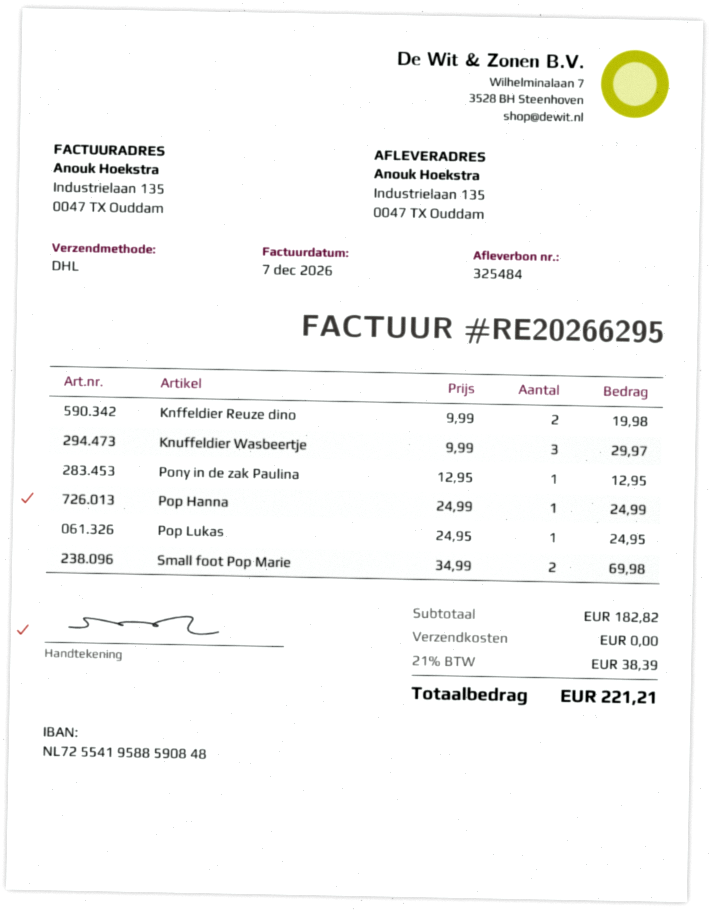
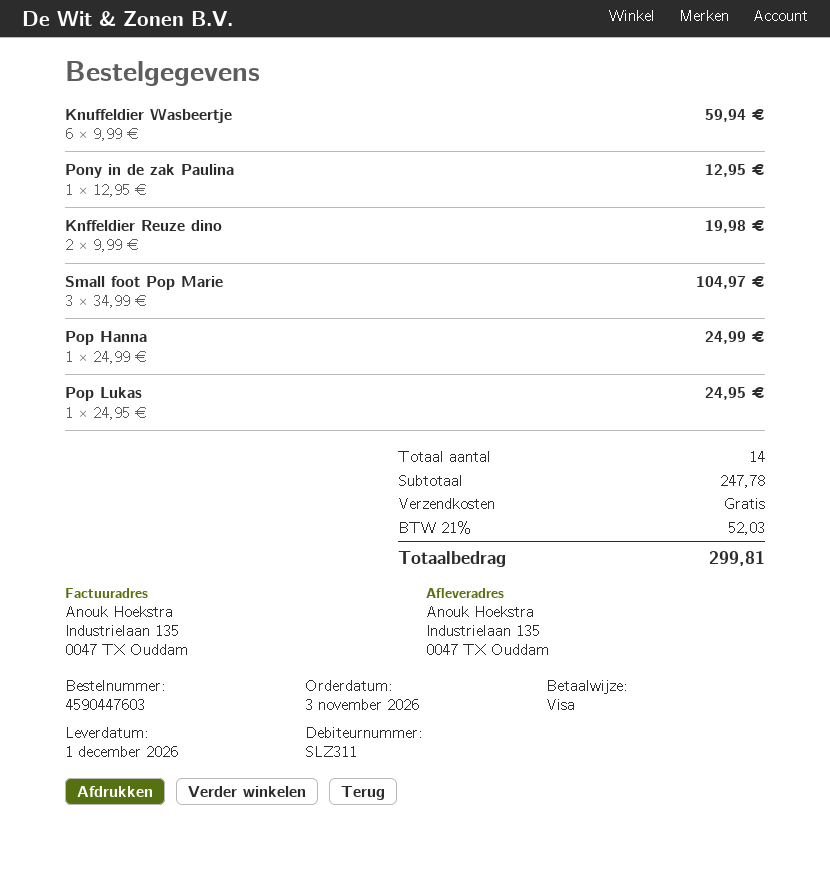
Knuffeldier Wasbeertje: 3 x 9.99 = 29.97 -> 6 x 9.99 = 59.94
Small foot Pop Marie: 2 x 34.99 = 69.98 -> 3 x 34.99 = 104.97
subtotal: 182.82 -> 247.78
tax: 21% = 38.39 -> 21% = 52.03
total: 221.21 -> 299.81

